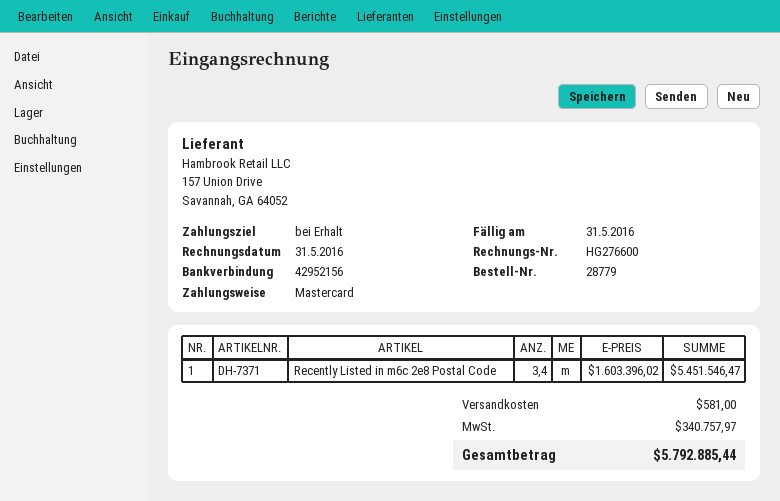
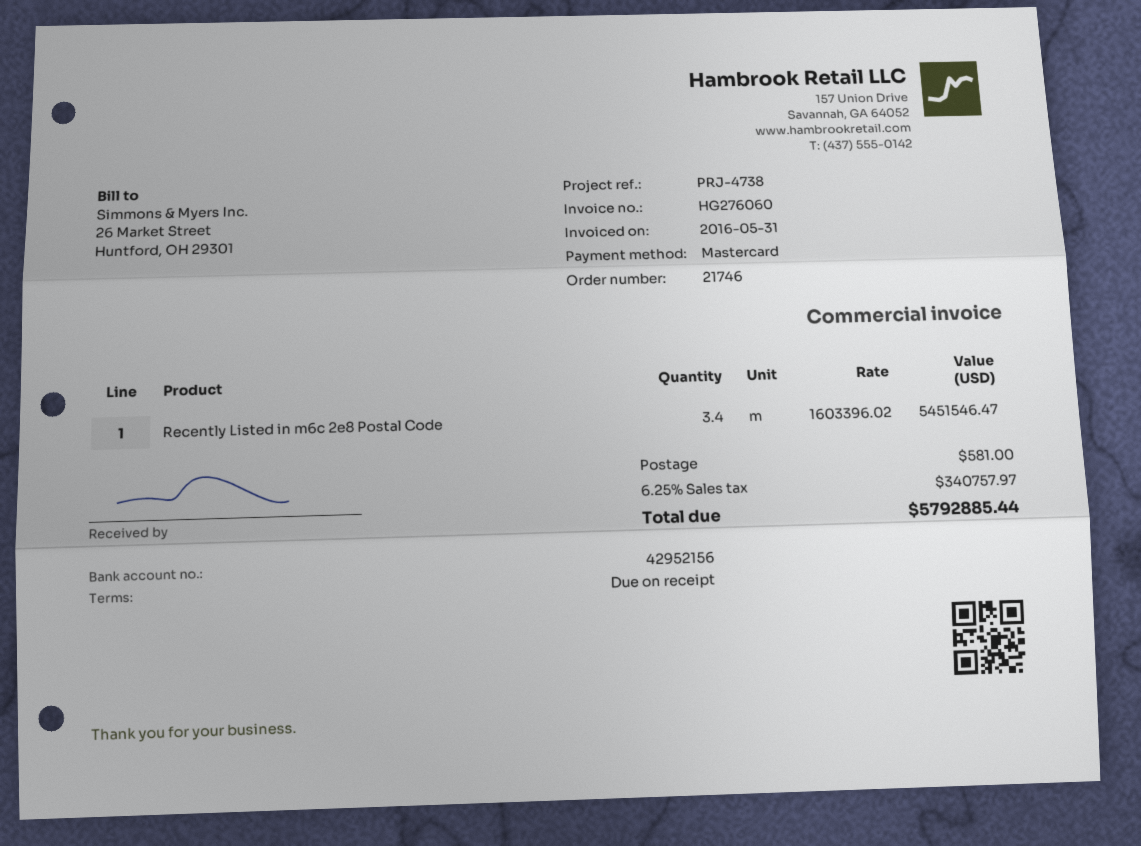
order number: 28779 -> 21746
invoice number: HG276600 -> HG276060

